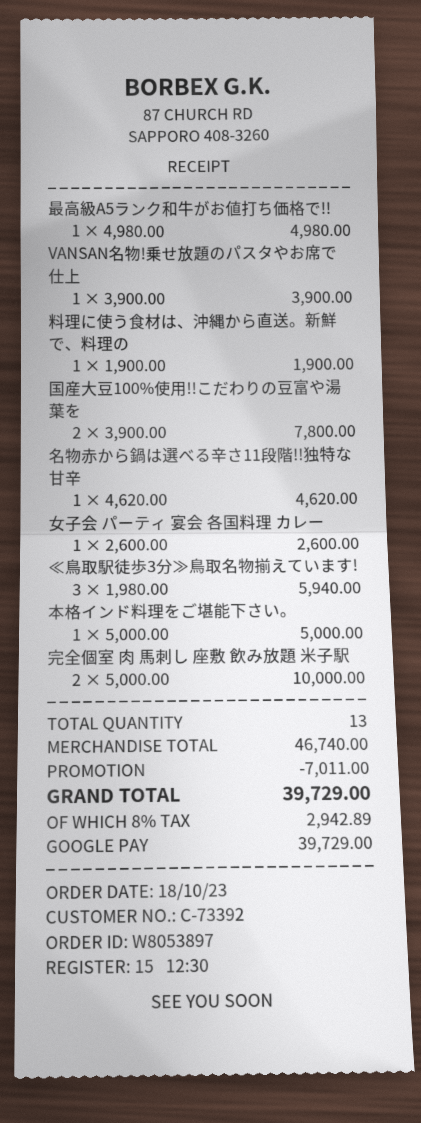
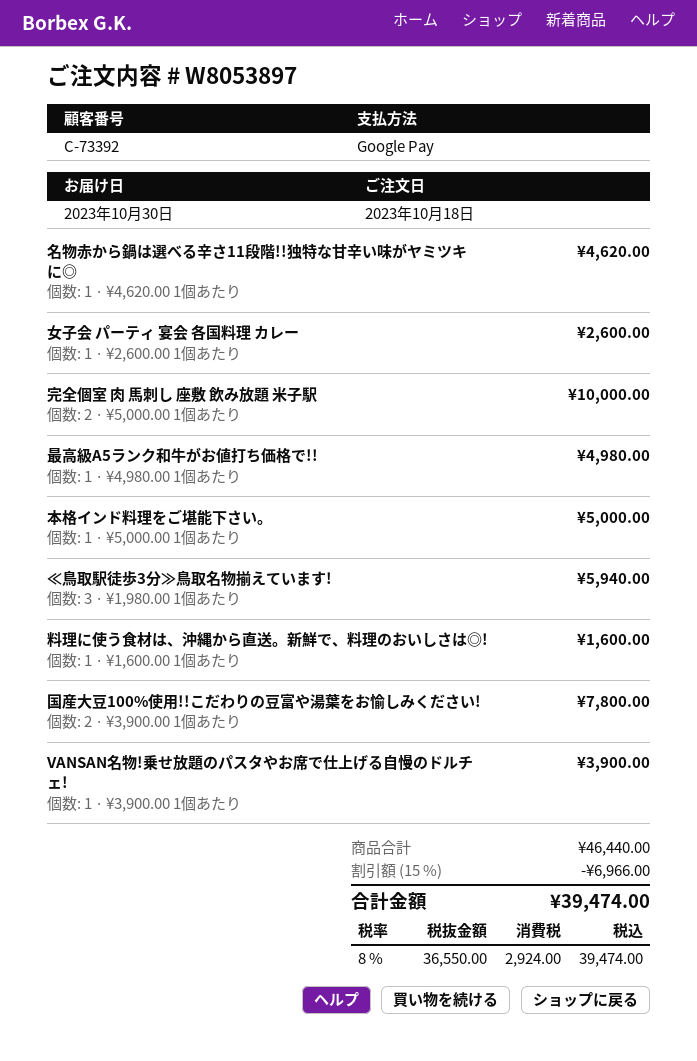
料理に使う食材は、沖縄から直送。新鮮で、料理の: 1 x 1900.00 = 1900.00 -> 1 x 1600.00 = 1600.00
subtotal: 46740.00 -> 46440.00
discount: 7011.00 -> 6966.00
tax: 8% = 2942.89 -> 8% = 2924.00
total: 39729.00 -> 39474.00

